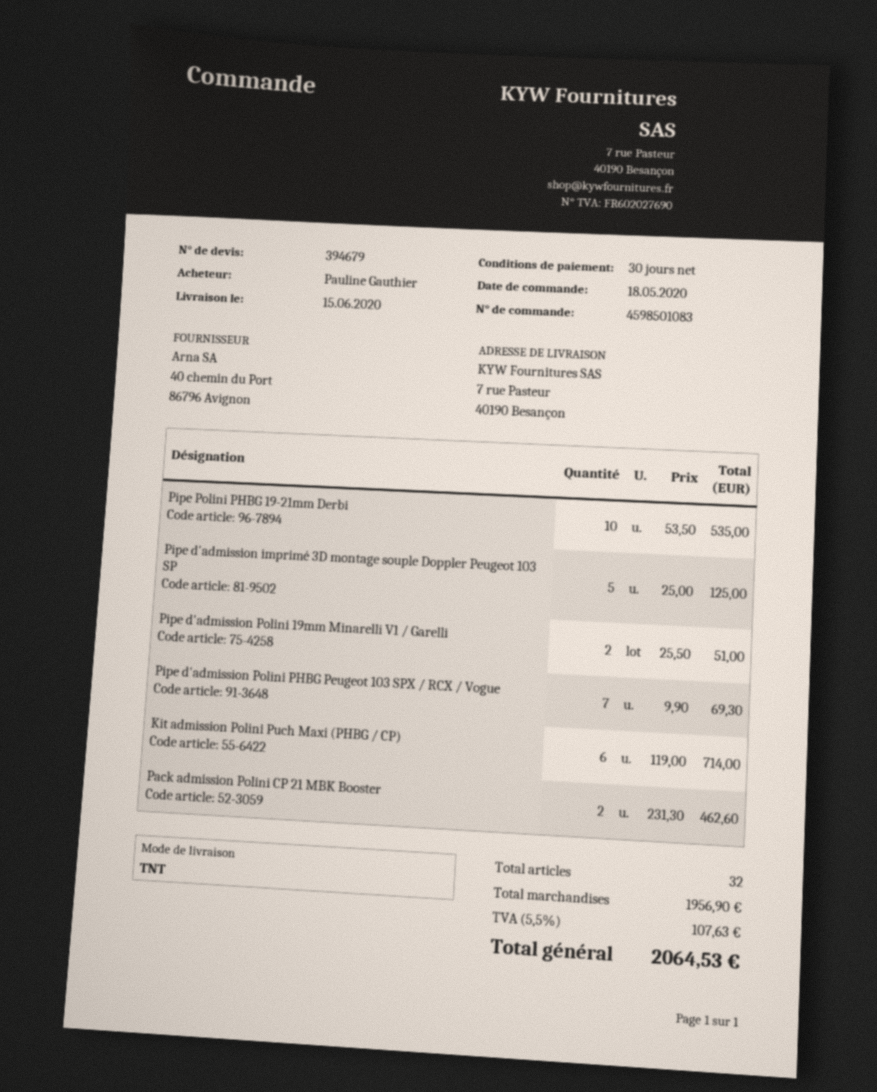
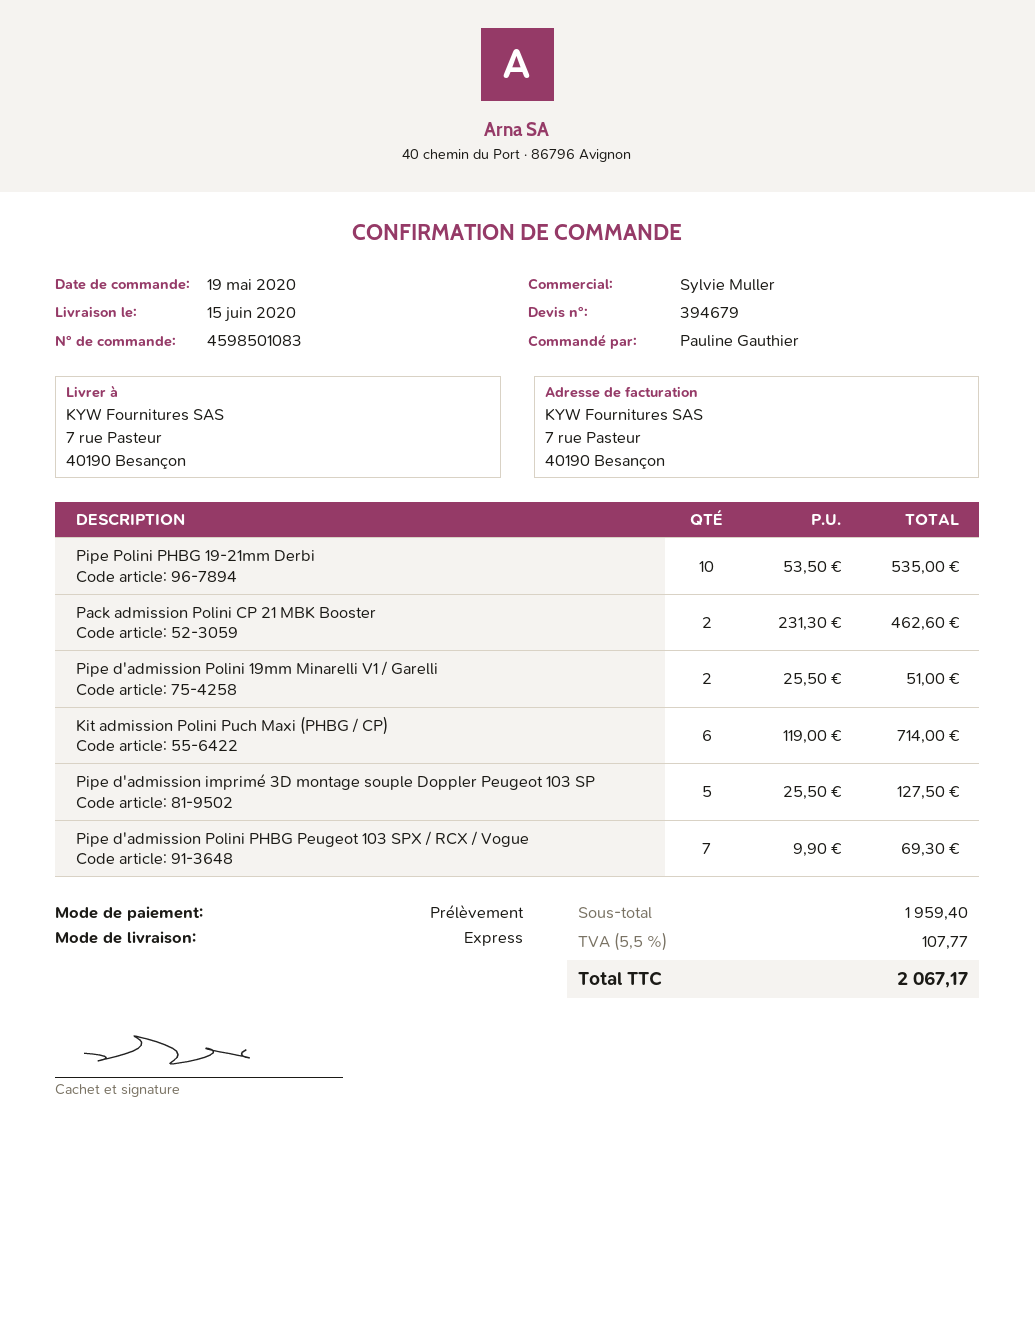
order date: 2020-05-18 -> 2020-05-19
shipping method: TNT -> express
Pipe d'admission imprimé 3D montage souple Doppler Peugeot 103 SP: 5 x 25.00 = 125.00 -> 5 x 25.50 = 127.50
subtotal: 1956.90 -> 1959.40
tax: 5.5% = 107.63 -> 5.5% = 107.77
total: 2064.53 -> 2067.17

